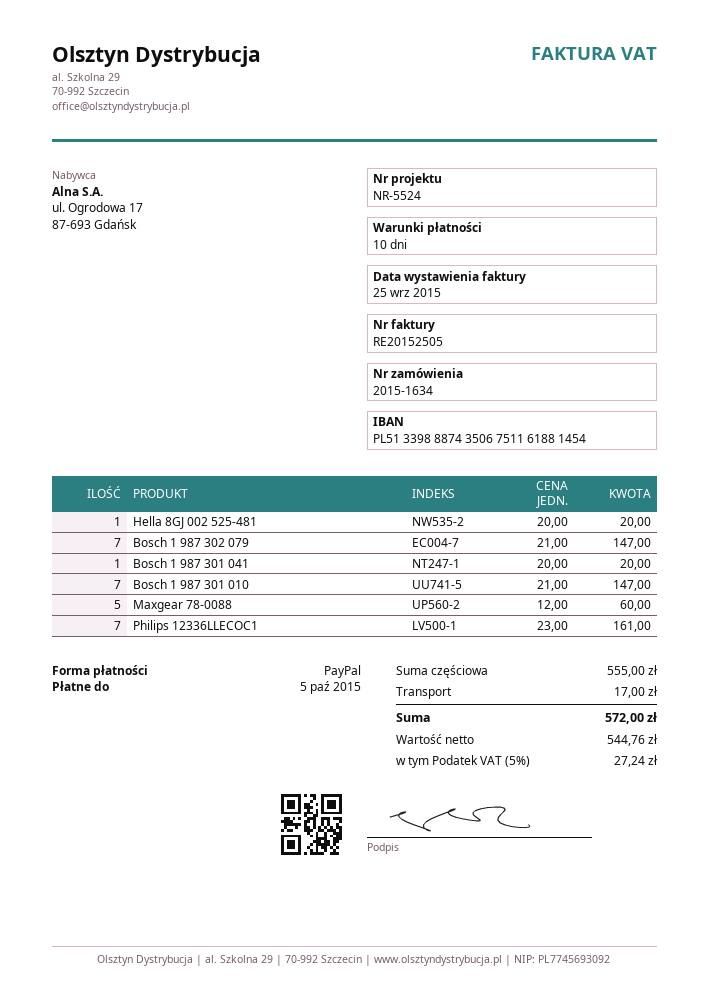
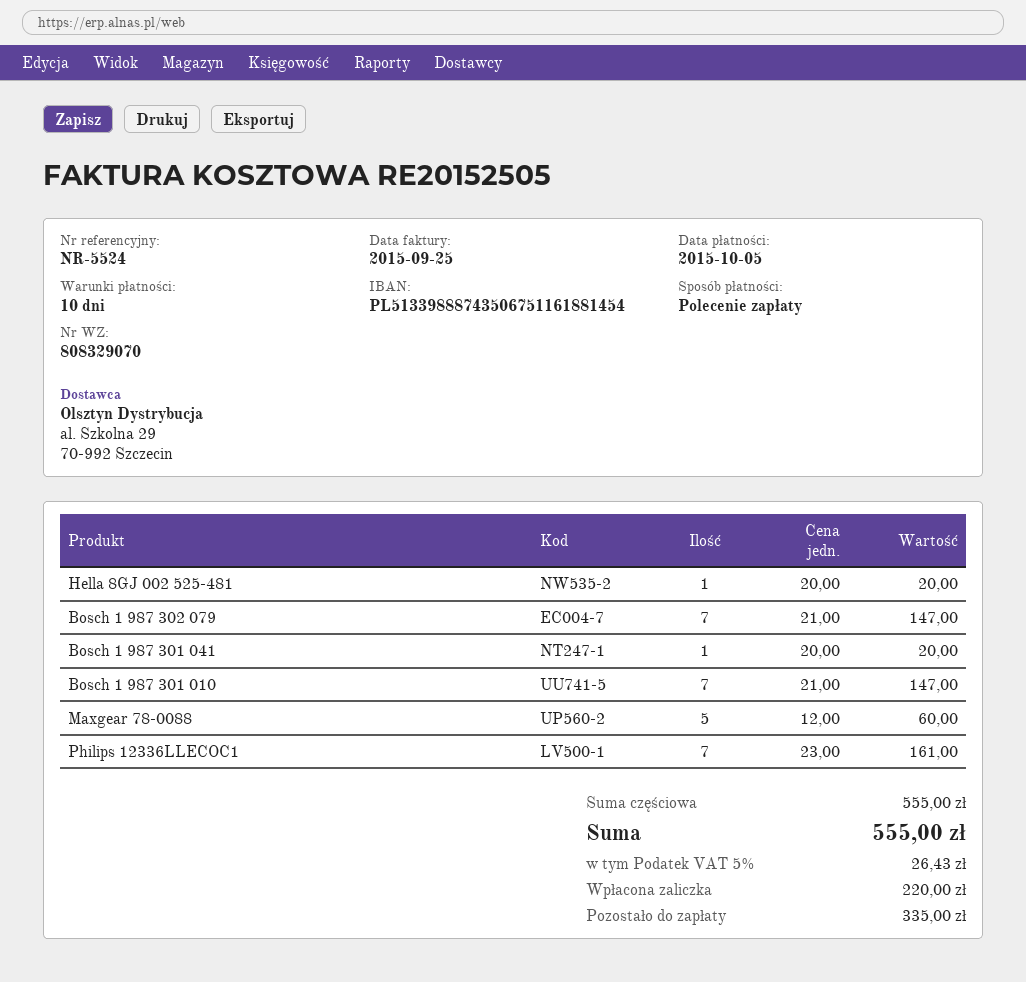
payment method: PayPal -> direct debit
shipping: 17.00 -> none
tax: 5% = 27.24 -> 5% = 26.43
total: 572.00 -> 555.00

